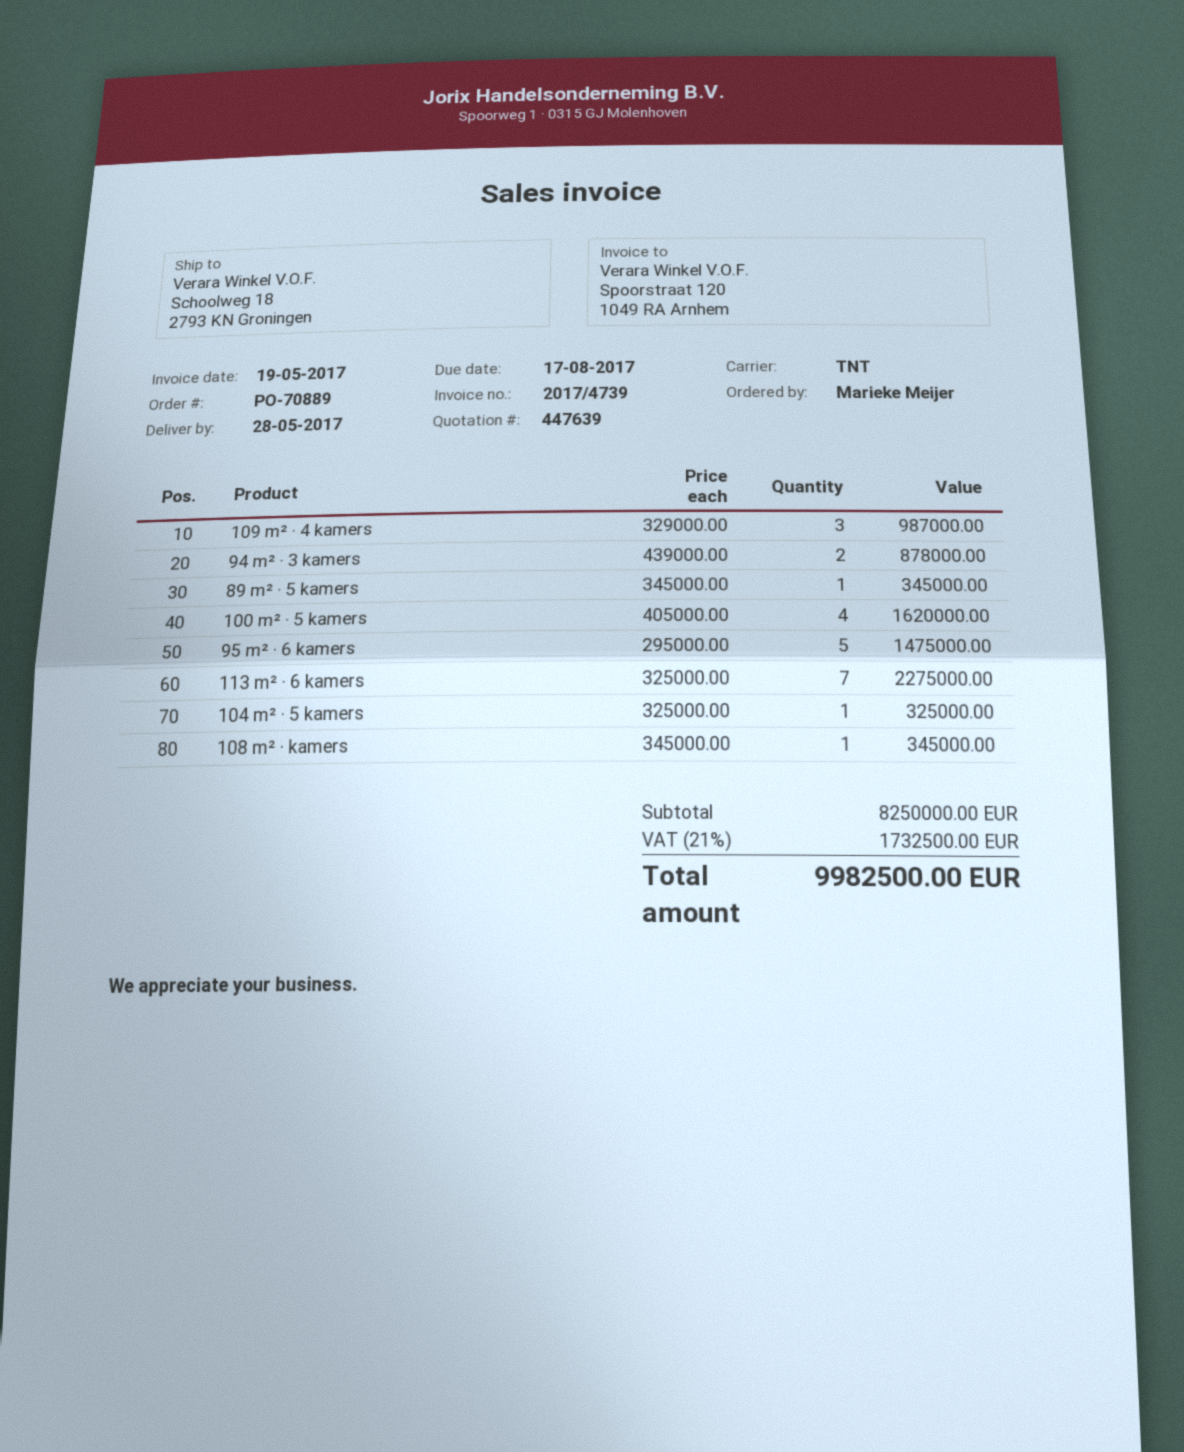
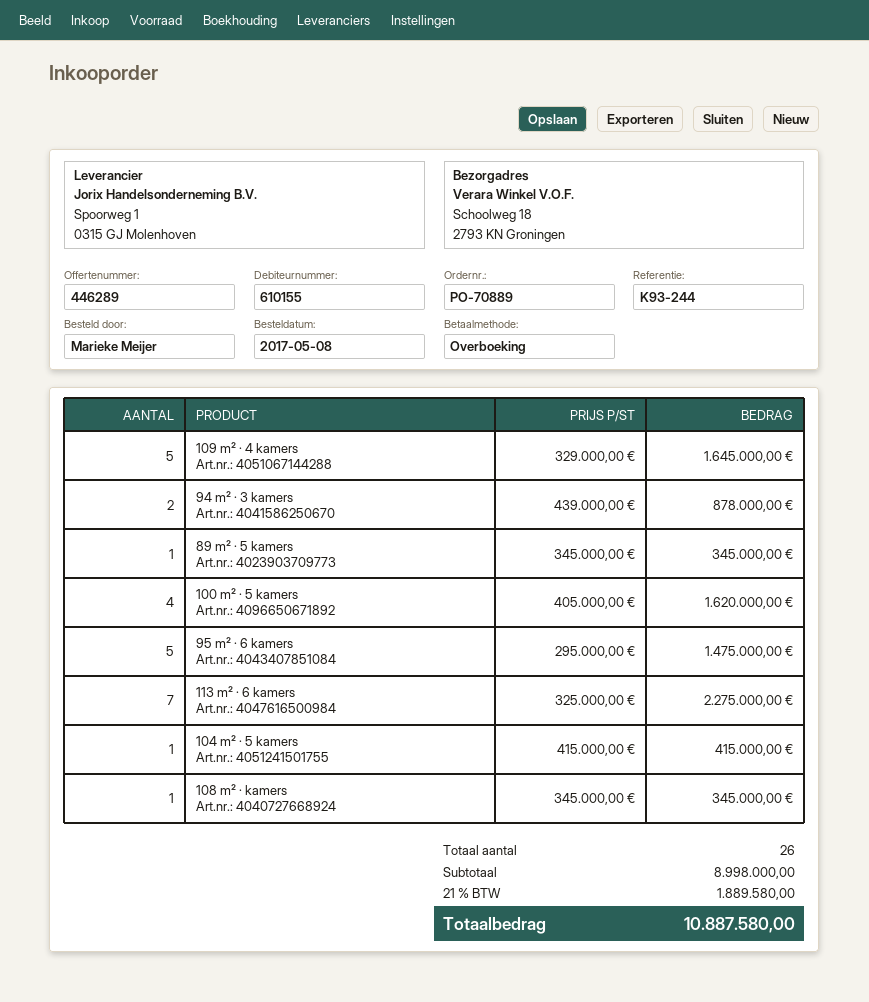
quote number: 447639 -> 446289
109 m² · 4 kamers: 3 x 329000.00 = 987000.00 -> 5 x 329000.00 = 1645000.00
104 m² · 5 kamers: 1 x 325000.00 = 325000.00 -> 1 x 415000.00 = 415000.00
subtotal: 8250000.00 -> 8998000.00
tax: 21% = 1732500.00 -> 21% = 1889580.00
total: 9982500.00 -> 10887580.00

